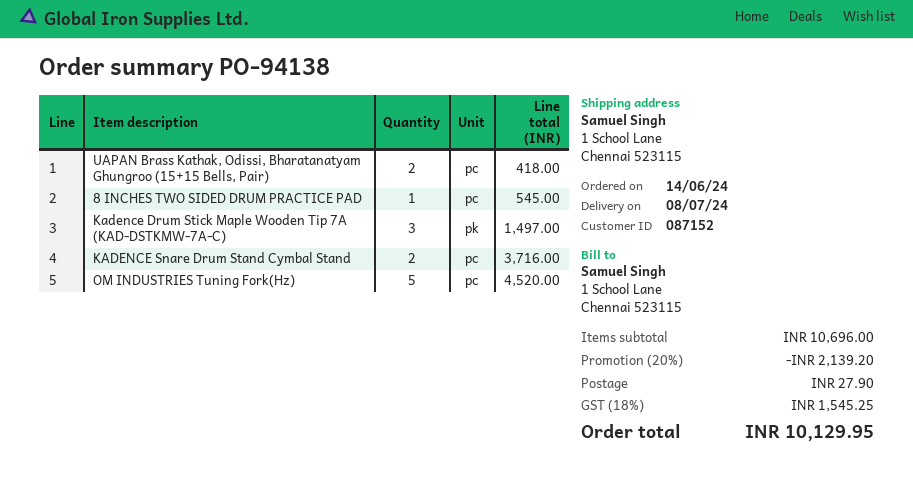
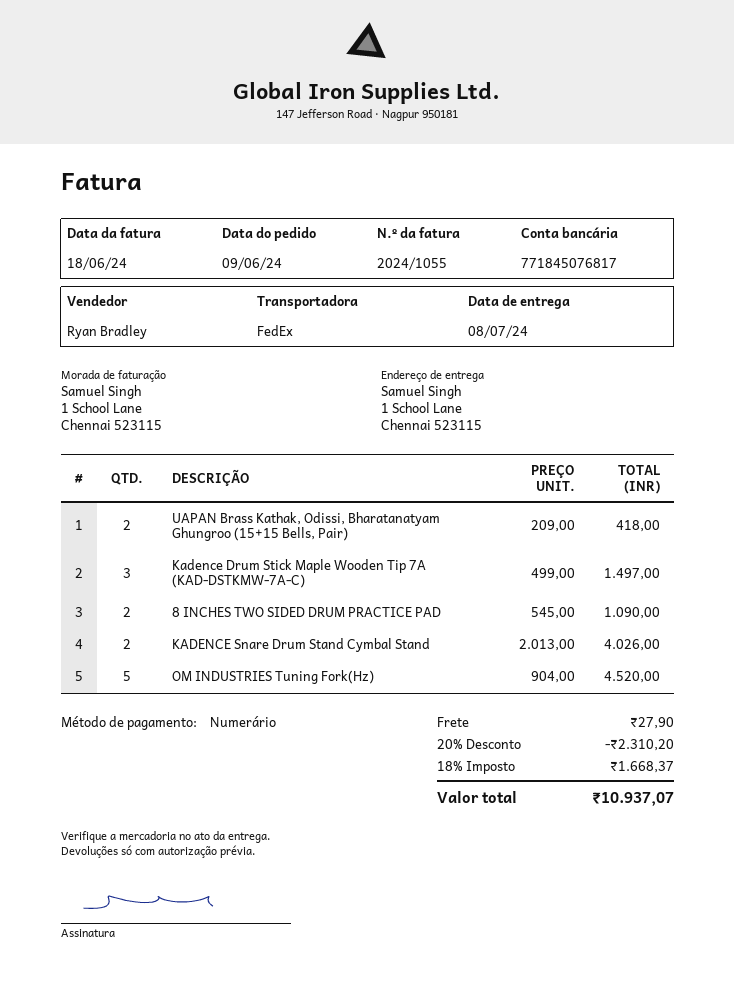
order date: 2024-06-14 -> 2024-06-09
8 INCHES TWO SIDED DRUM PRACTICE PAD: 1 for 545.00 -> 2 for 1090.00
KADENCE Snare Drum Stand Cymbal Stand: 2 for 3716.00 -> 2 for 4026.00
discount: 20% = 2139.20 -> 20% = 2310.20
tax: 18% = 1545.25 -> 18% = 1668.37
total: 10129.95 -> 10937.07

